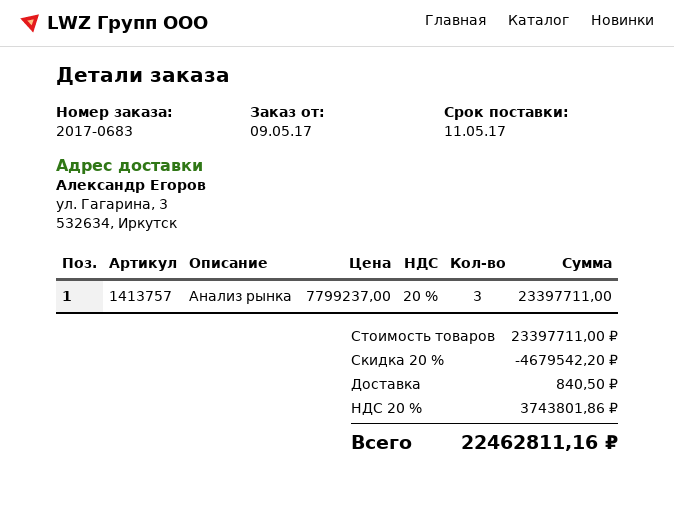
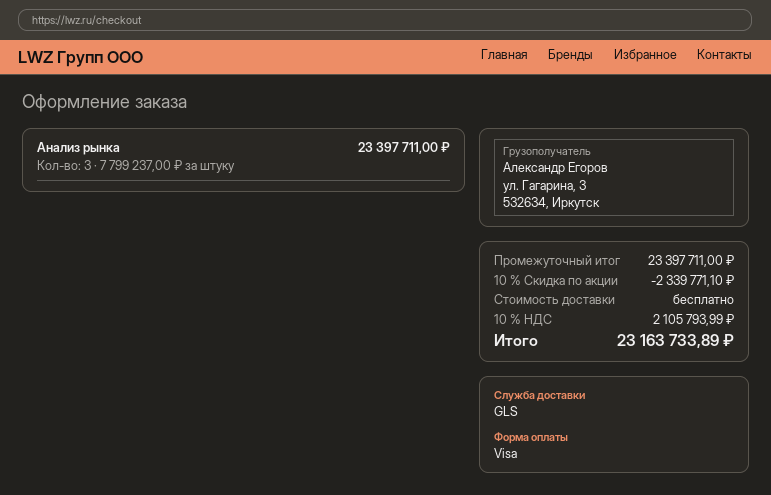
discount: 20% = 4679542.20 -> 10% = 2339771.10
shipping: 840.50 -> 0.00
tax: 20% = 3743801.86 -> 10% = 2105793.99
total: 22462811.16 -> 23163733.89

